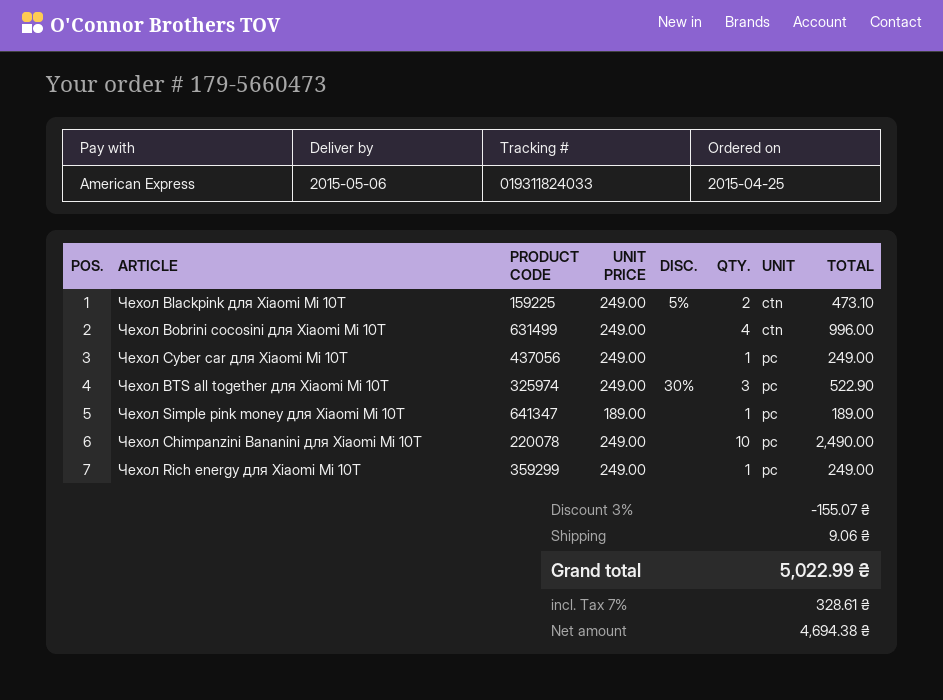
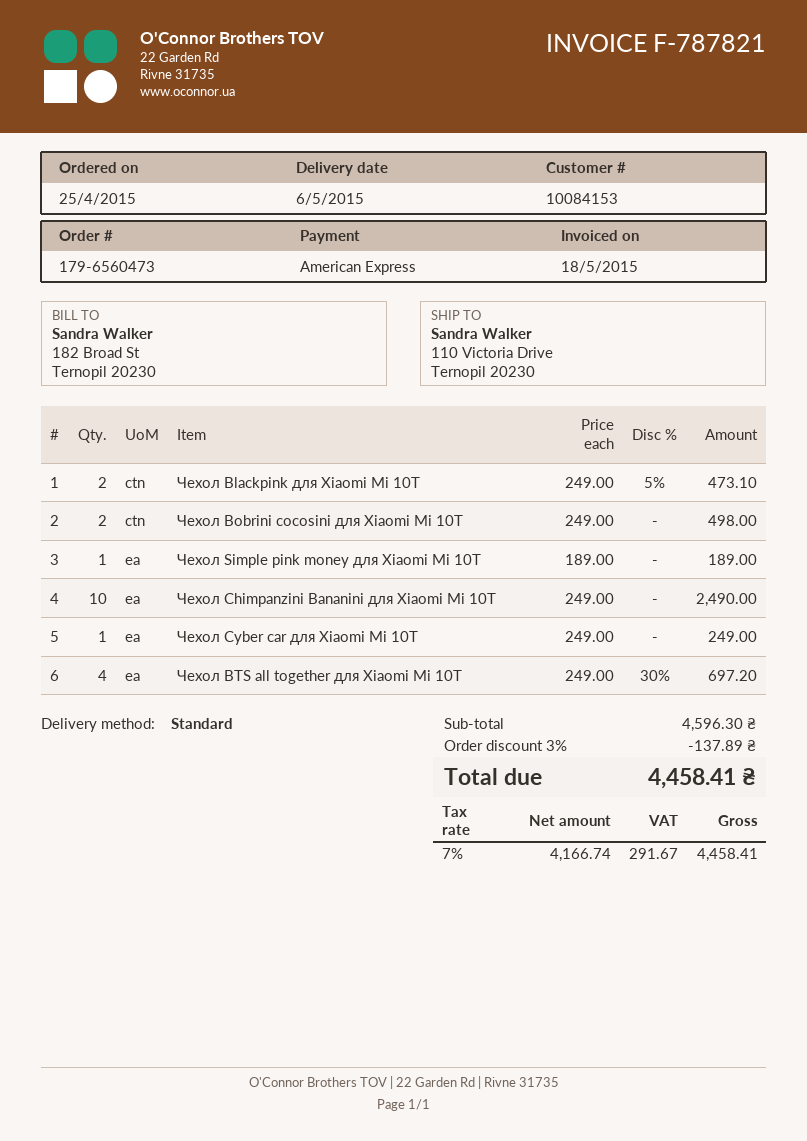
order number: 179-5660473 -> 179-6560473
Чехол Bobrini cocosini для Xiaomi Mi 10T: 4 x 249.00 = 996.00 -> 2 x 249.00 = 498.00
Чехол BTS all together для Xiaomi Mi 10T: 3 x 249.00 - 30% = 522.90 -> 4 x 249.00 - 30% = 697.20
Чехол Rich energy для Xiaomi Mi 10T: 1 x 249.00 = 249.00 -> none
discount: 3% = 155.07 -> 3% = 137.89
shipping: 9.06 -> none
net: 4694.38 -> 4166.74
tax: 7% = 328.61 -> 7% = 291.67
total: 5022.99 -> 4458.41

